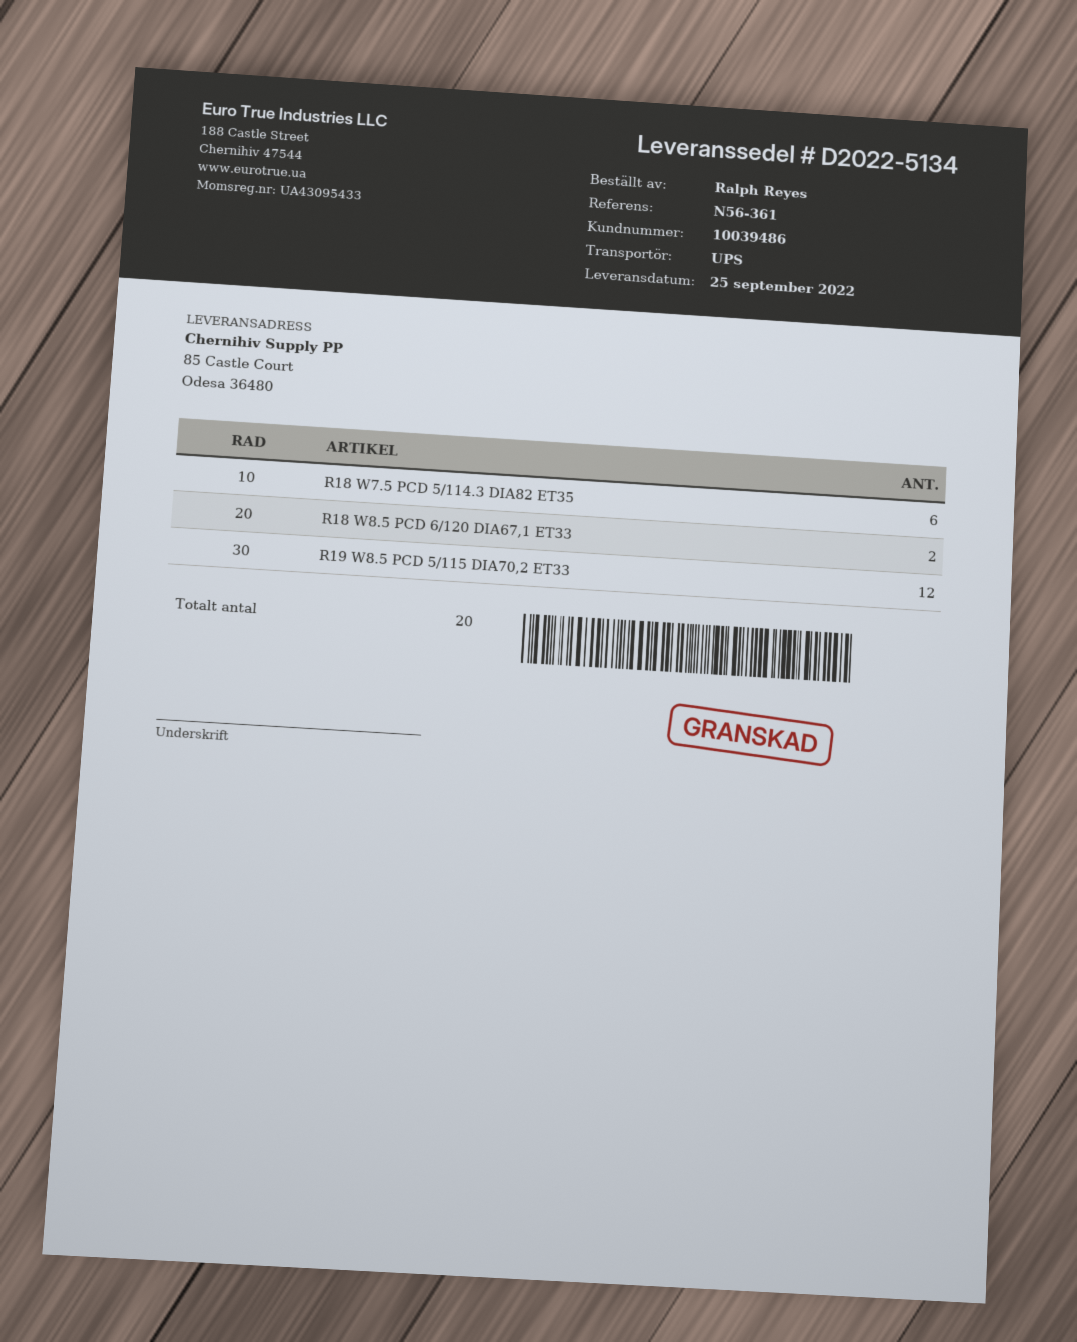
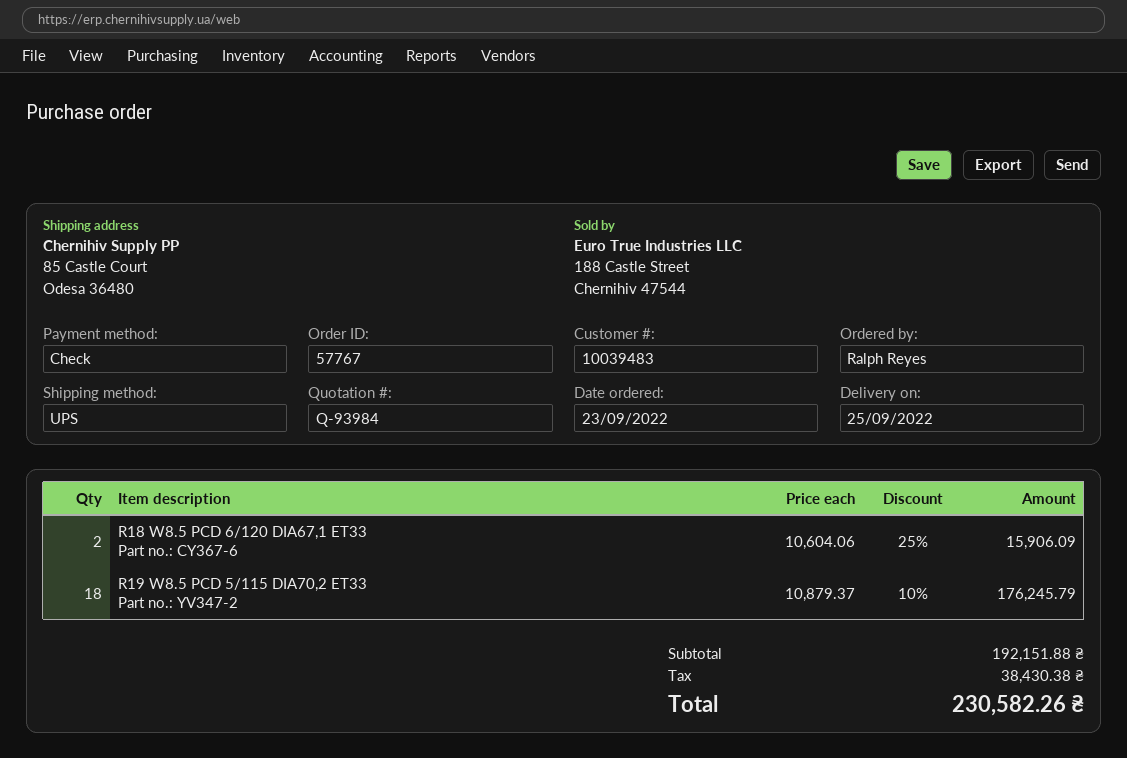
customer number: 10039486 -> 10039483
R18 W7.5 PCD 5/114.3 DIA82 ET35: 6 -> none
R19 W8.5 PCD 5/115 DIA70,2 ET33: 12 -> 18

